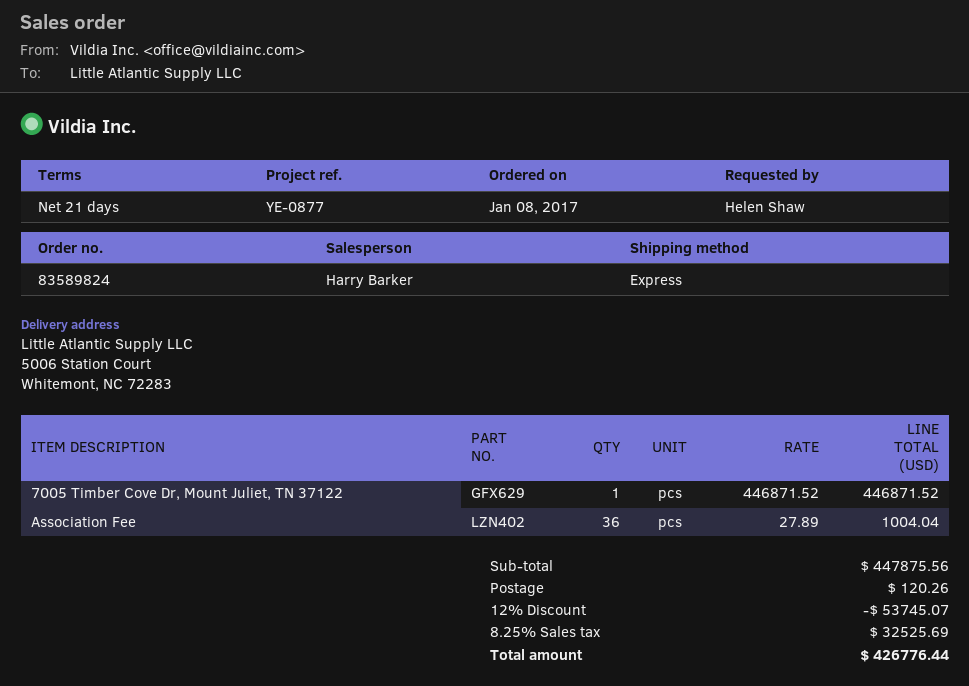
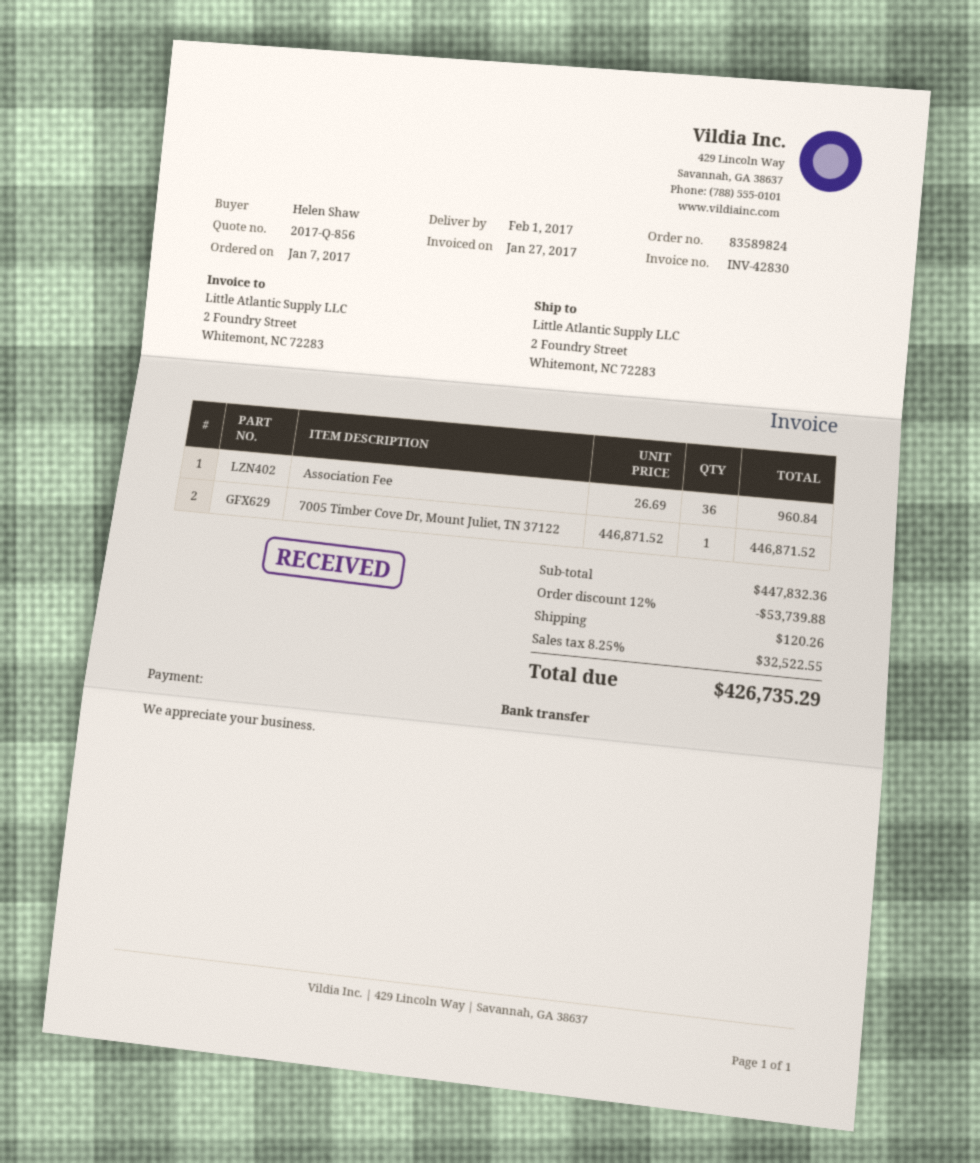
order date: 2017-01-08 -> 2017-01-07
ship to: 5006 Station Court, Whitemont, NC 72283 -> 2 Foundry Street, Whitemont, NC 72283
Association Fee: 36 x 27.89 = 1004.04 -> 36 x 26.69 = 960.84
subtotal: 447875.56 -> 447832.36
discount: 12% = 53745.07 -> 12% = 53739.88
tax: 8.25% = 32525.69 -> 8.25% = 32522.55
total: 426776.44 -> 426735.29

